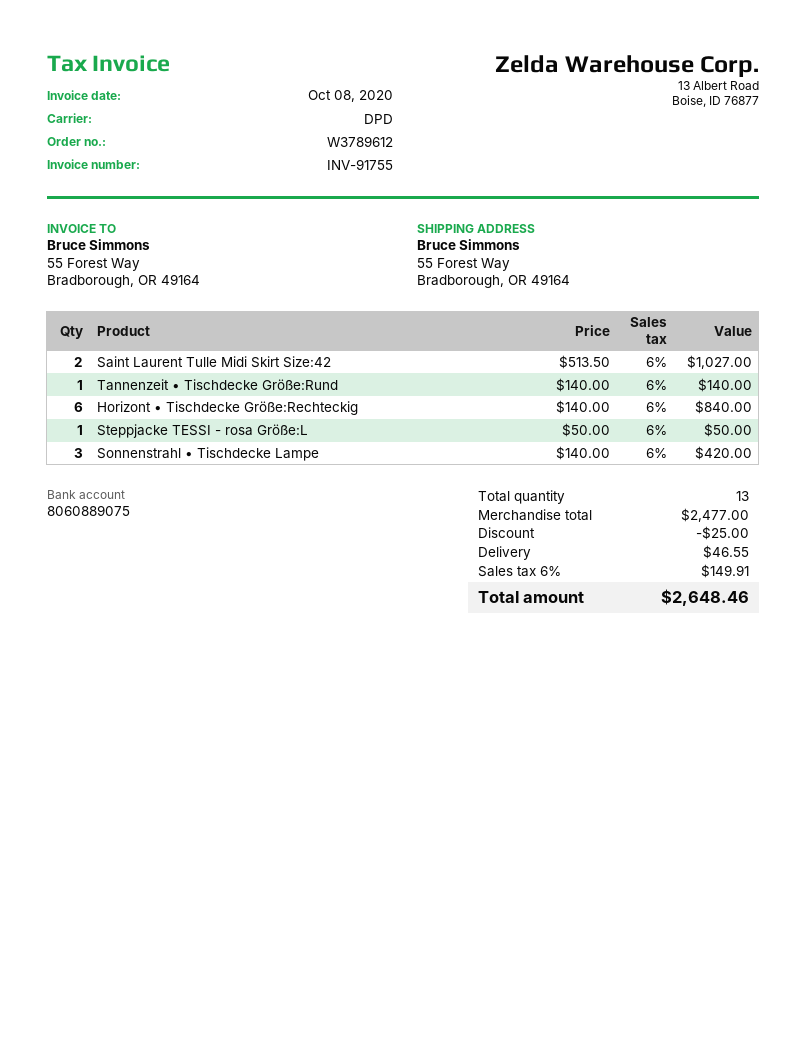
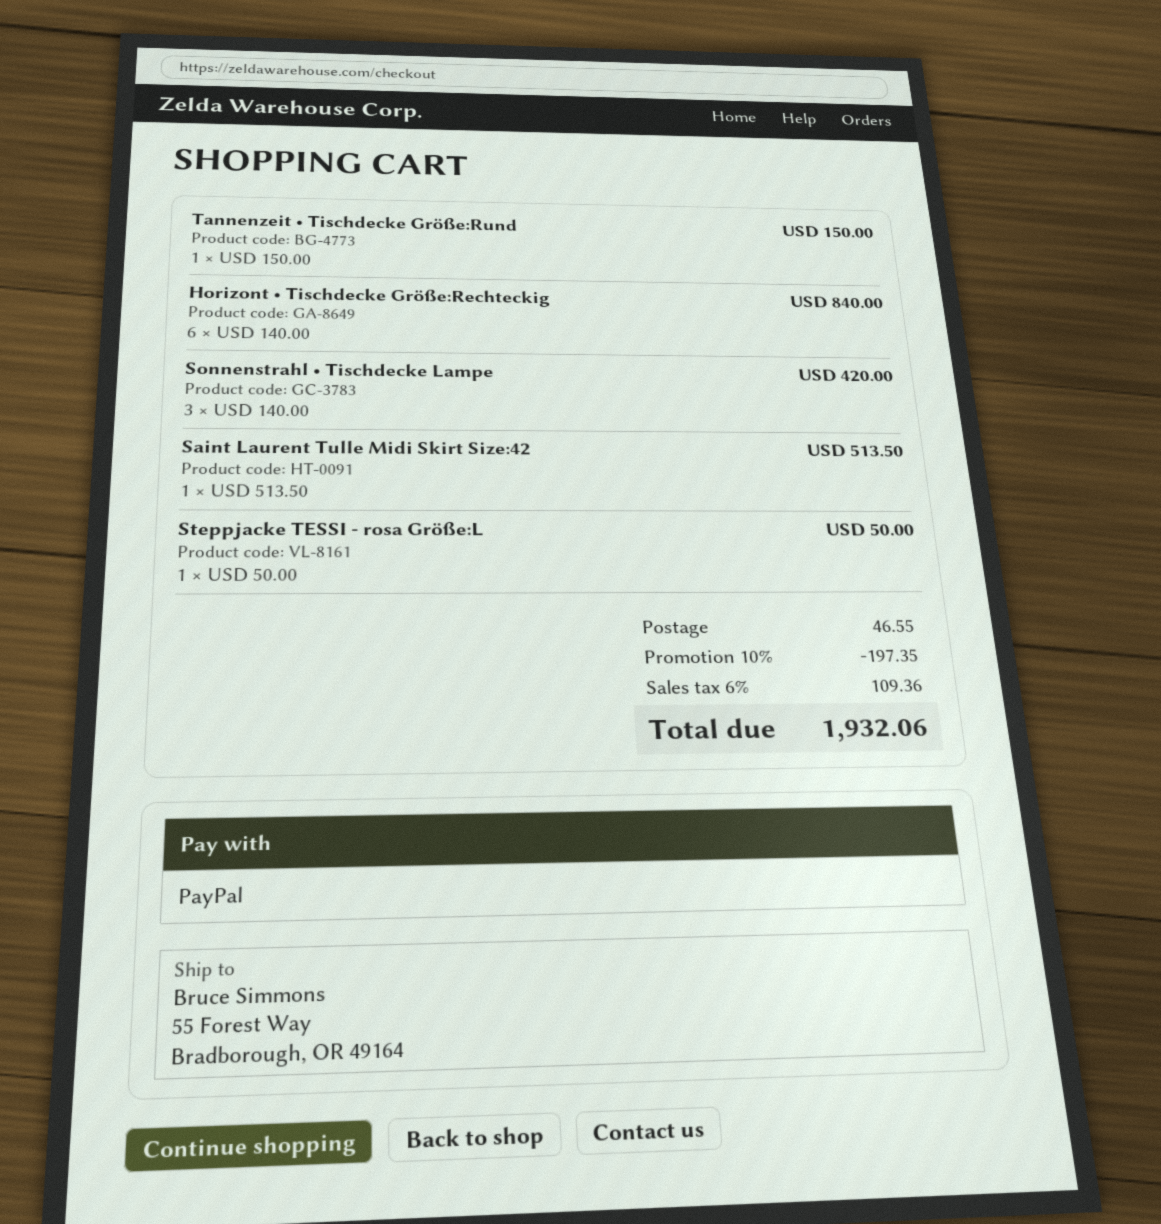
Saint Laurent Tulle Midi Skirt Size:42: 2 x 513.50 = 1027.00 -> 1 x 513.50 = 513.50
Tannenzeit • Tischdecke Größe:Rund: 1 x 140.00 = 140.00 -> 1 x 150.00 = 150.00
discount: 25.00 -> 197.35
tax: 6% = 149.91 -> 6% = 109.36
total: 2648.46 -> 1932.06

